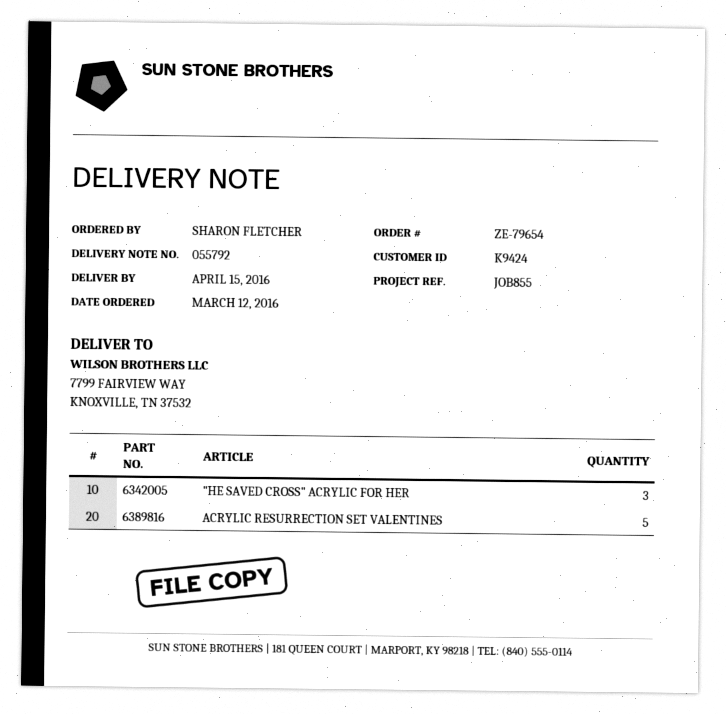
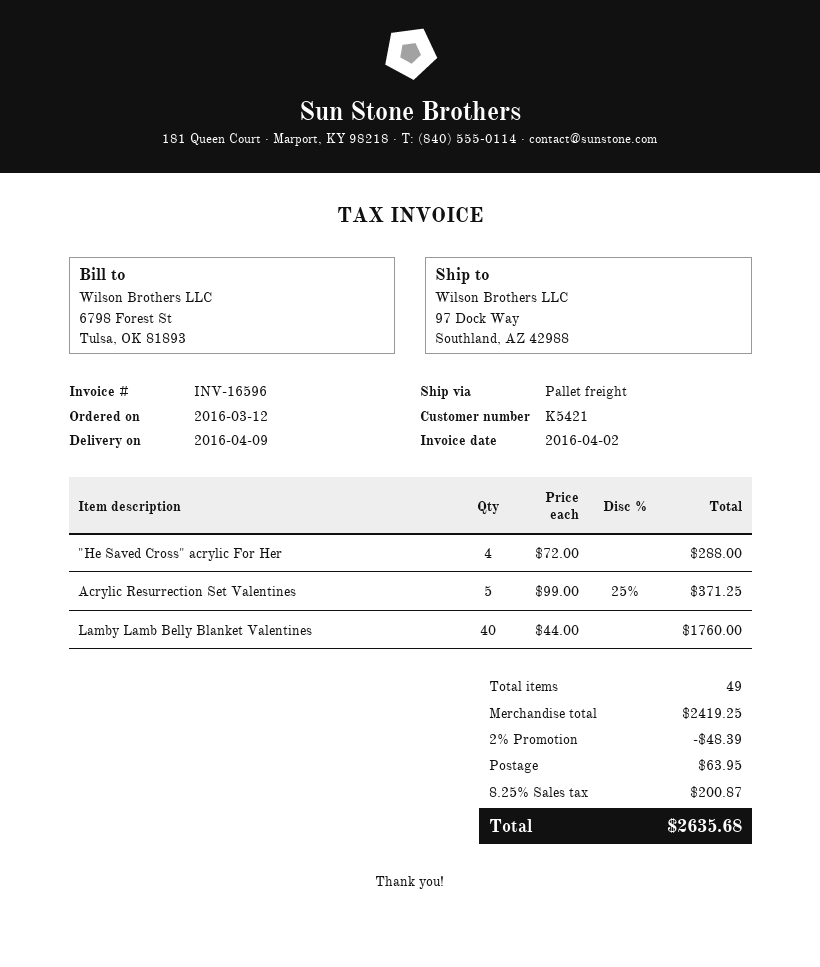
delivery date: 2016-04-15 -> 2016-04-09
customer number: K9424 -> K5421
ship to: 7799 FAIRVIEW WAY, KNOXVILLE, TN 37532 -> 97 Dock Way, Southland, AZ 42988
"HE SAVED CROSS" ACRYLIC FOR HER: 3 -> 4
Lamby Lamb Belly Blanket Valentines: none -> 40

